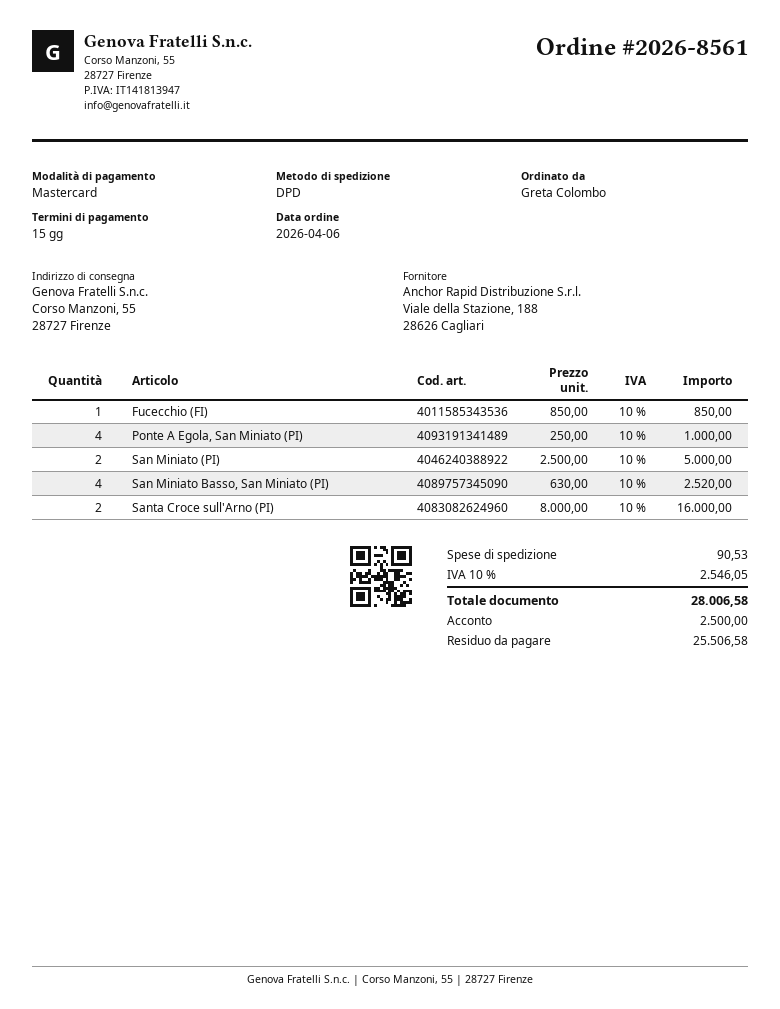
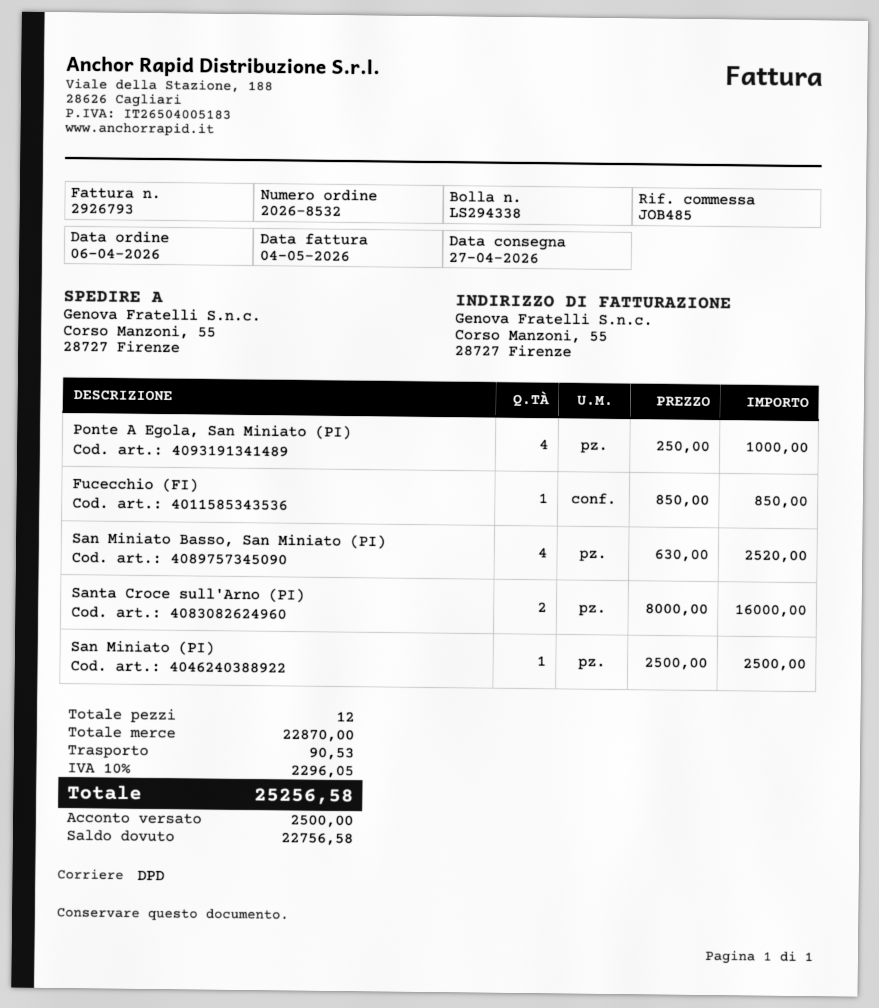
order number: 2026-8561 -> 2026-8532
San Miniato (PI): 2 x 2500.00 = 5000.00 -> 1 x 2500.00 = 2500.00
tax: 10% = 2546.05 -> 10% = 2296.05
total: 28006.58 -> 25256.58
balance: 25506.58 -> 22756.58

